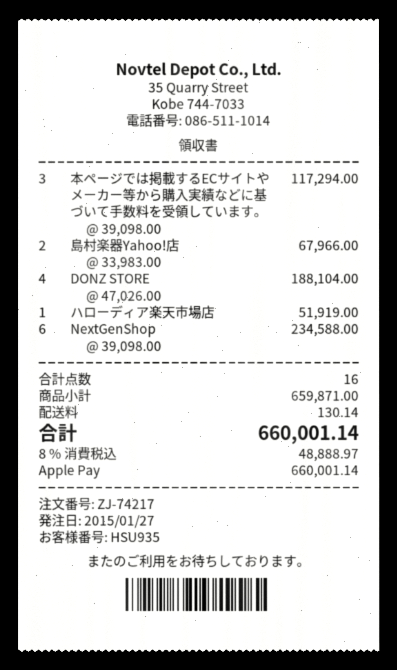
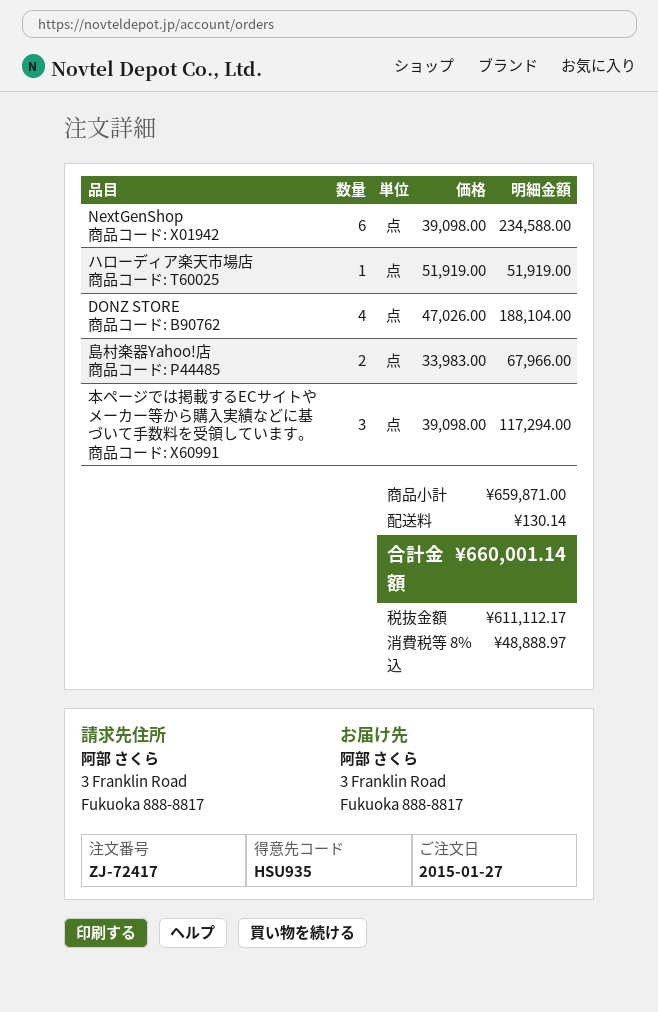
order number: ZJ-74217 -> ZJ-72417

